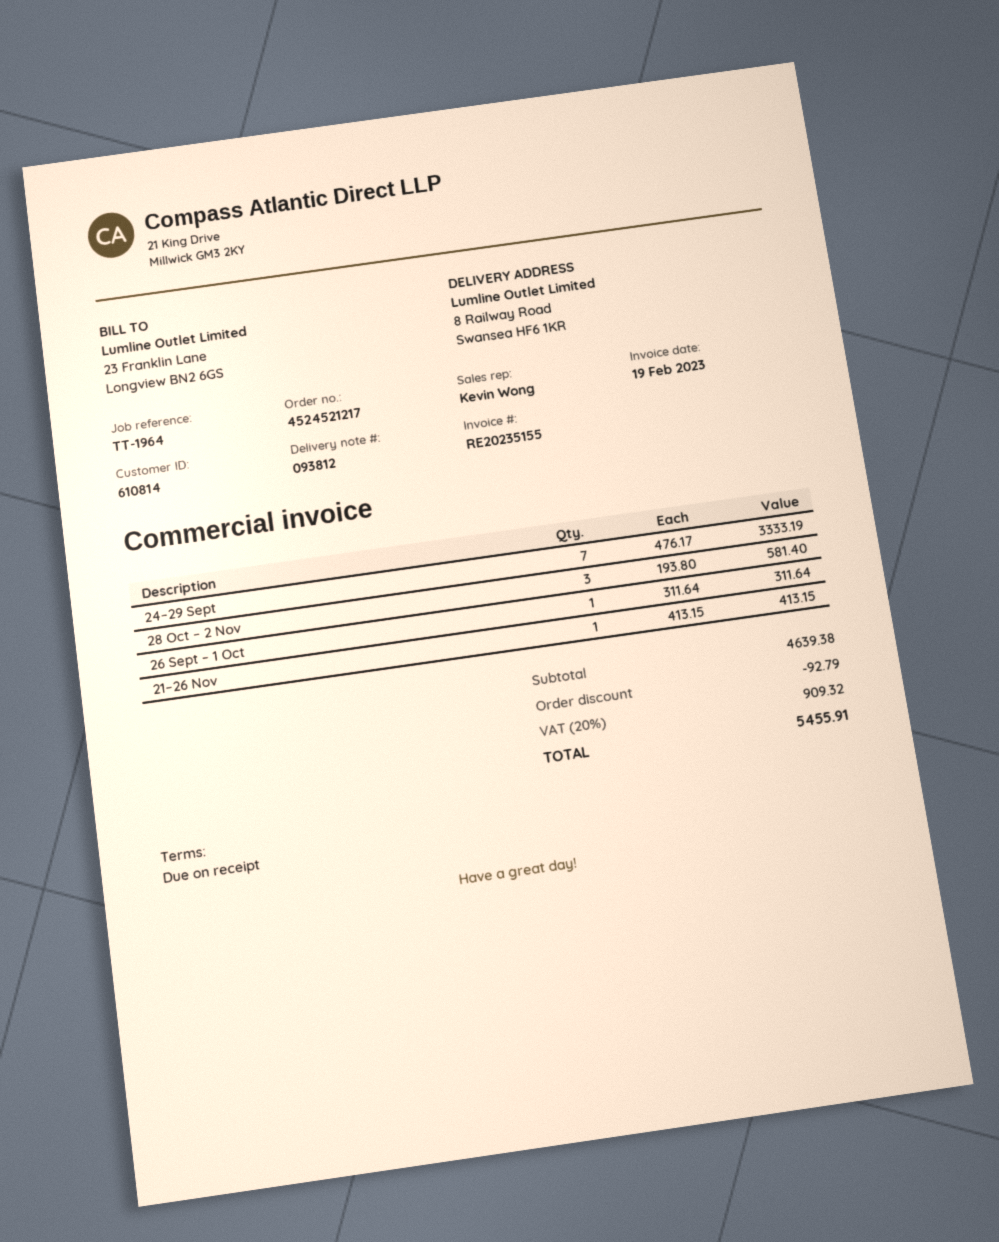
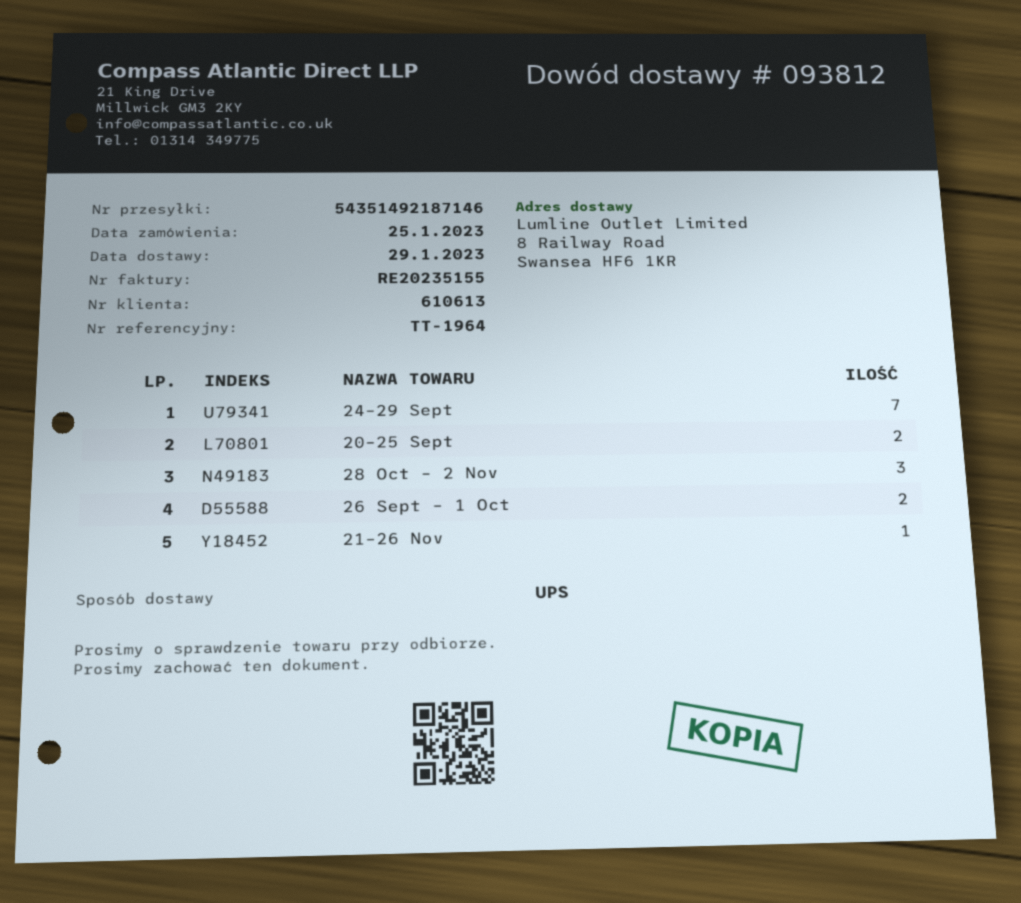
customer number: 610814 -> 610613
26 Sept – 1 Oct: 1 -> 2
20–25 Sept: none -> 2

